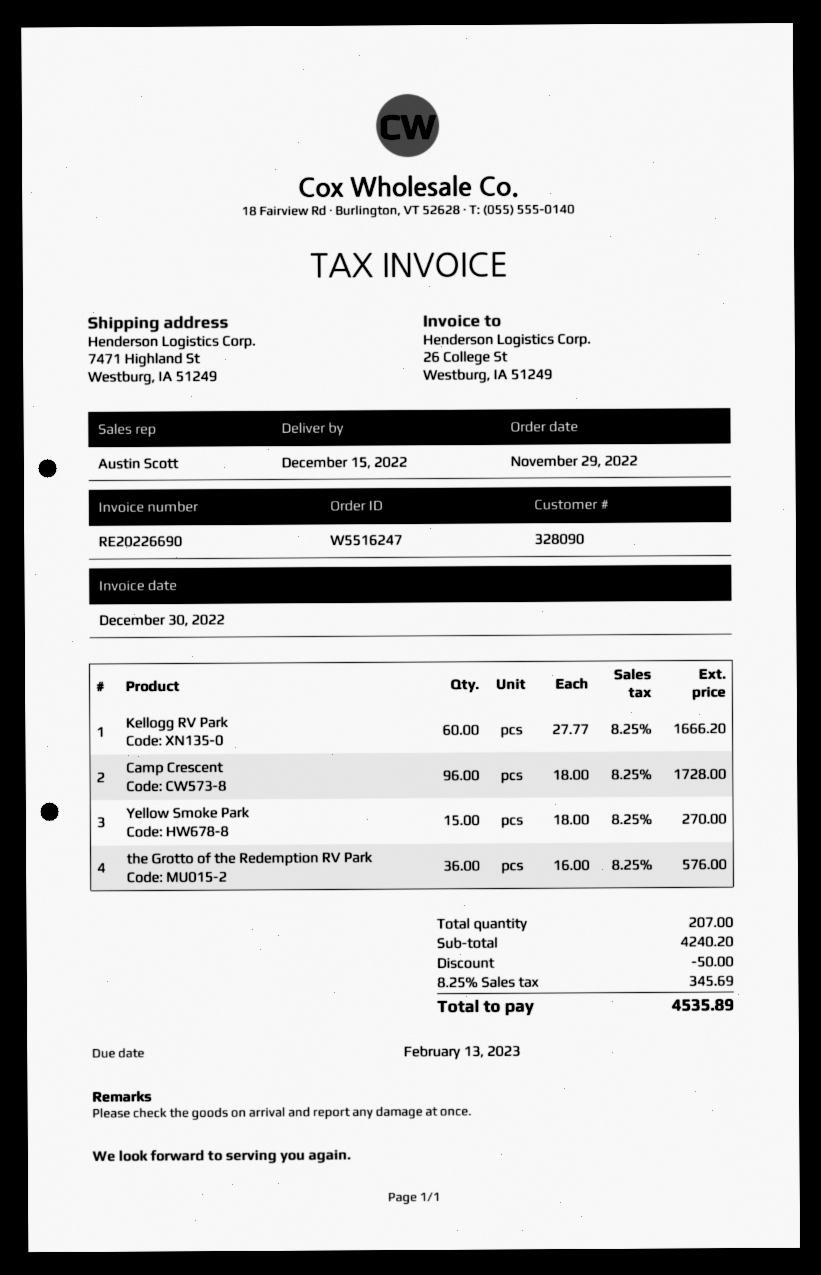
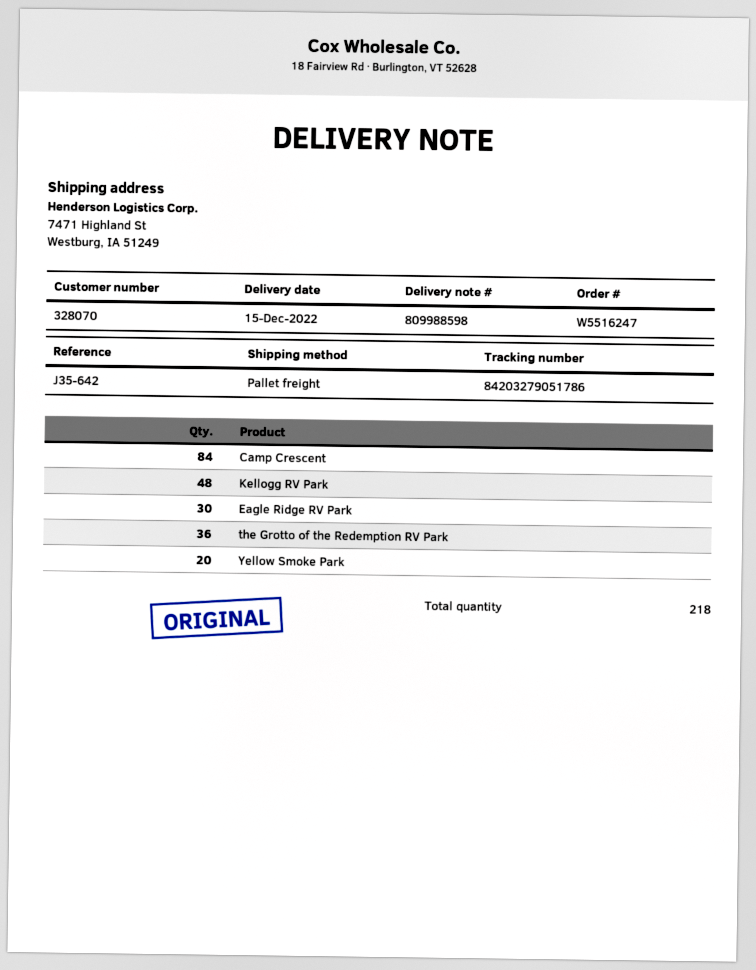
customer number: 328090 -> 328070
Kellogg RV Park: 60 -> 48
Camp Crescent: 96 -> 84
Yellow Smoke Park: 15 -> 20
Eagle Ridge RV Park: none -> 30
total quantity: 207 -> 218

